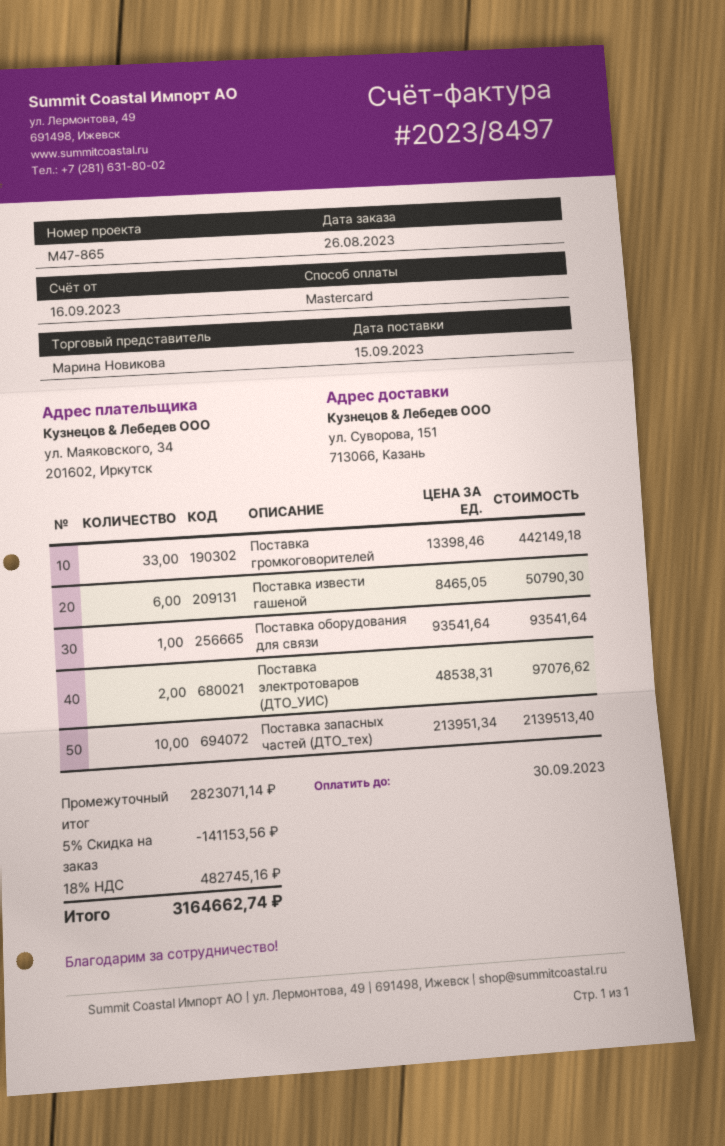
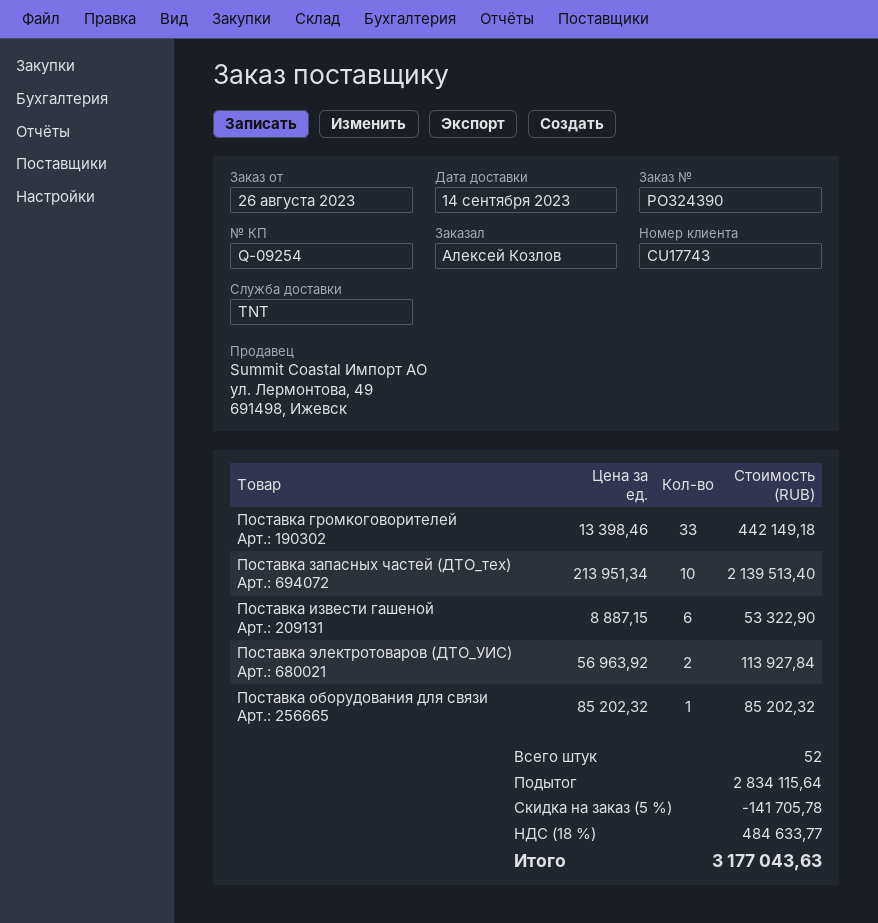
delivery date: 2023-09-15 -> 2023-09-14
Поставка извести гашеной: 6 x 8465.05 = 50790.30 -> 6 x 8887.15 = 53322.90
Поставка оборудования для связи: 1 x 93541.64 = 93541.64 -> 1 x 85202.32 = 85202.32
Поставка электротоваров (ДТО_УИС): 2 x 48538.31 = 97076.62 -> 2 x 56963.92 = 113927.84
subtotal: 2823071.14 -> 2834115.64
discount: 5% = 141153.56 -> 5% = 141705.78
tax: 18% = 482745.16 -> 18% = 484633.77
total: 3164662.74 -> 3177043.63

